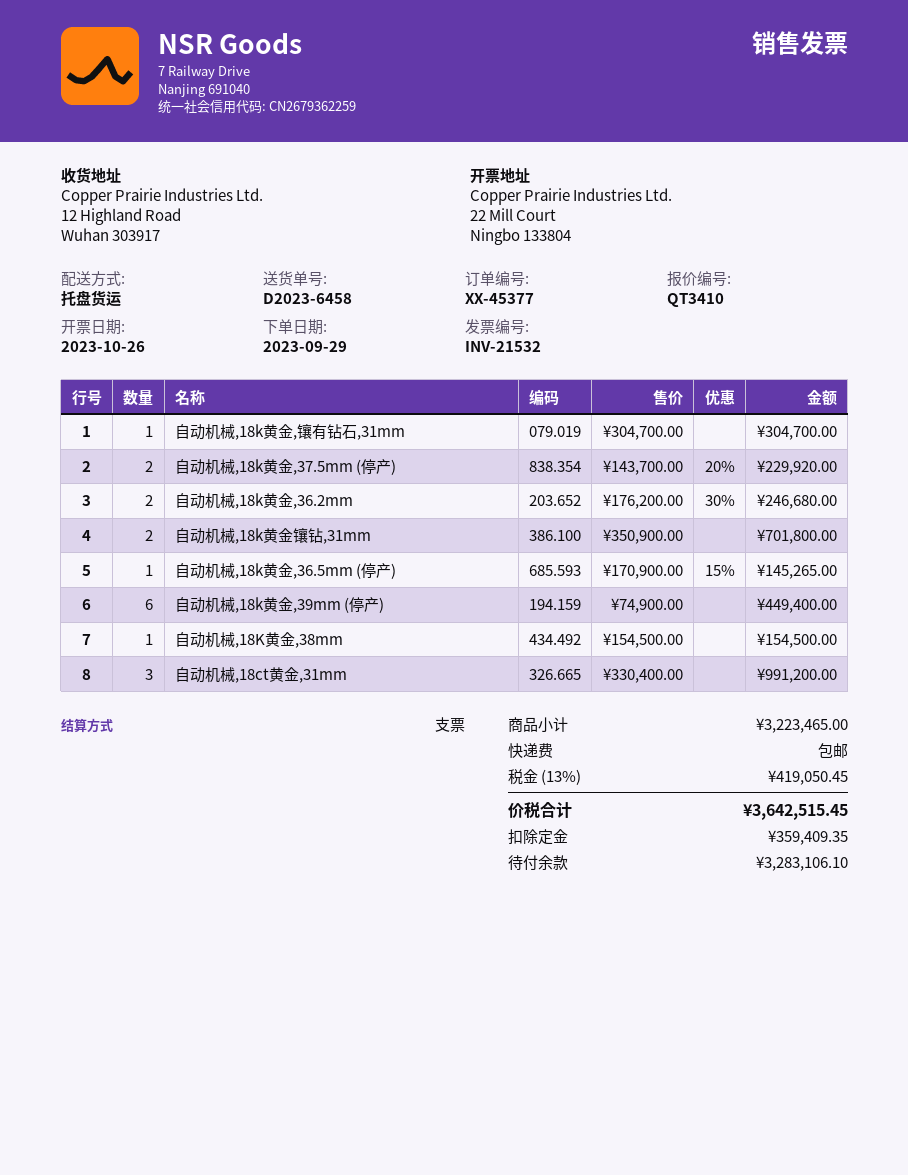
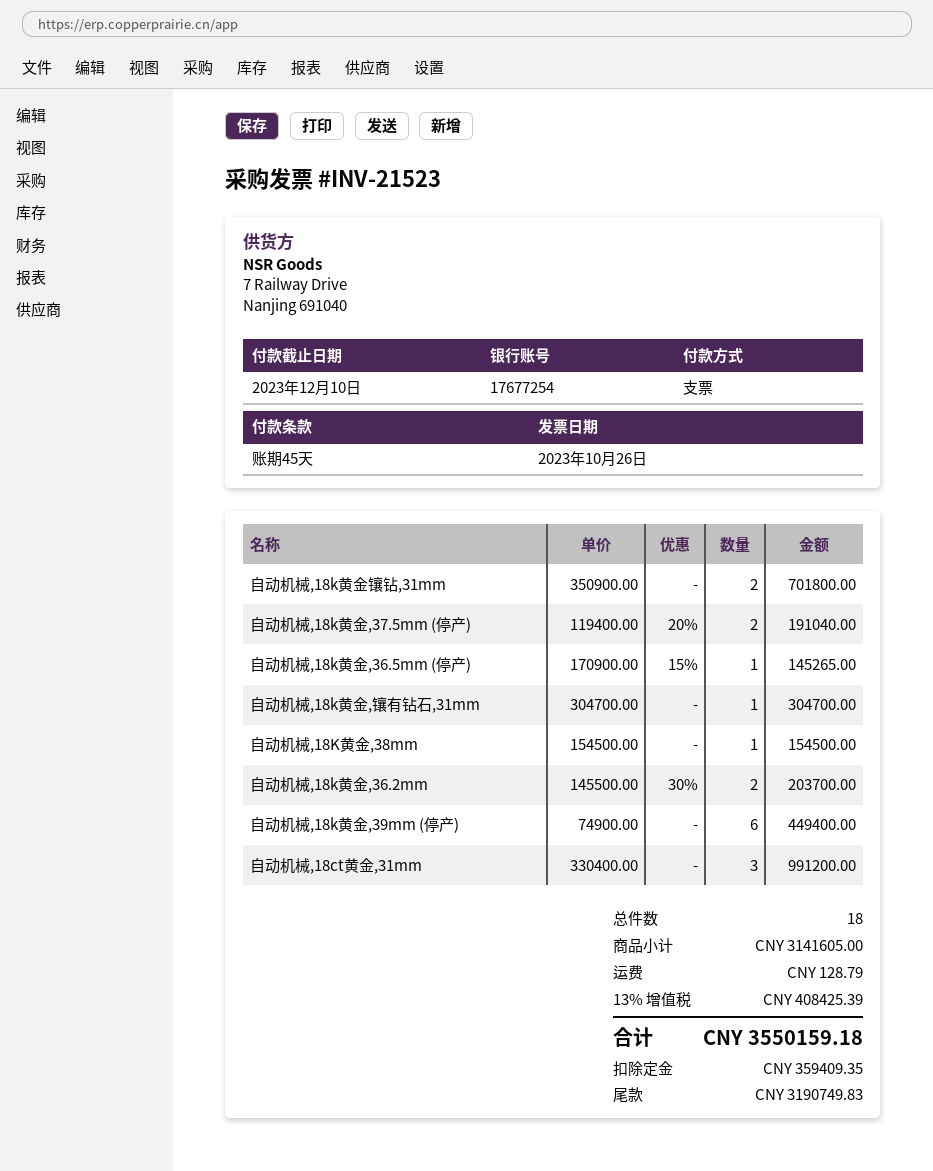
invoice number: INV-21532 -> INV-21523
自动机械,18k黄金,37.5mm (停产): 2 x 143700.00 - 20% = 229920.00 -> 2 x 119400.00 - 20% = 191040.00
自动机械,18k黄金,36.2mm: 2 x 176200.00 - 30% = 246680.00 -> 2 x 145500.00 - 30% = 203700.00
subtotal: 3223465.00 -> 3141605.00
shipping: 0.00 -> 128.79
tax: 13% = 419050.45 -> 13% = 408425.39
total: 3642515.45 -> 3550159.18
balance: 3283106.10 -> 3190749.83

